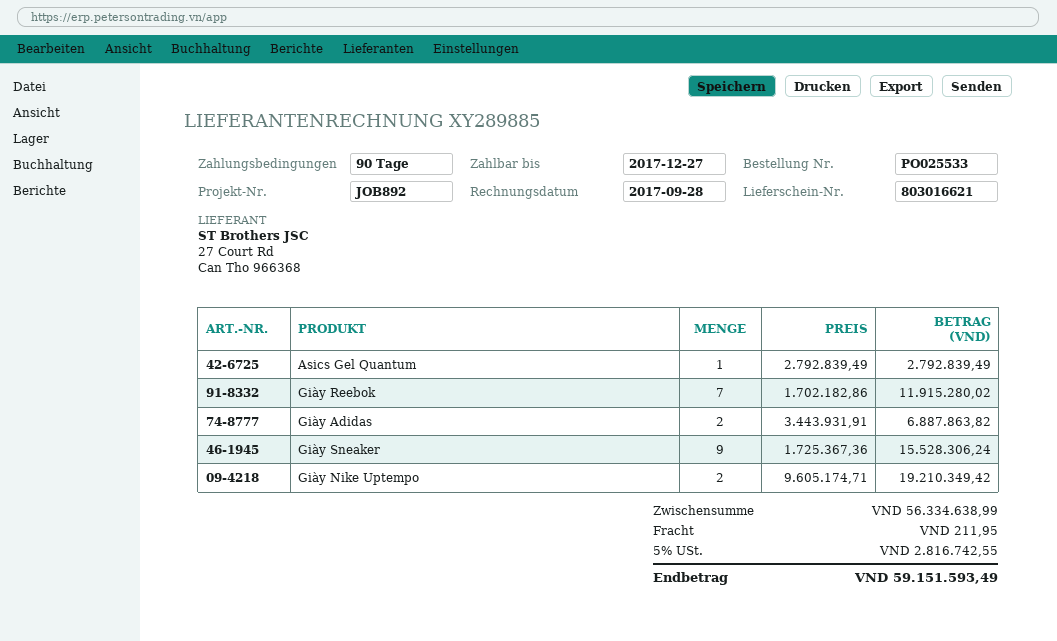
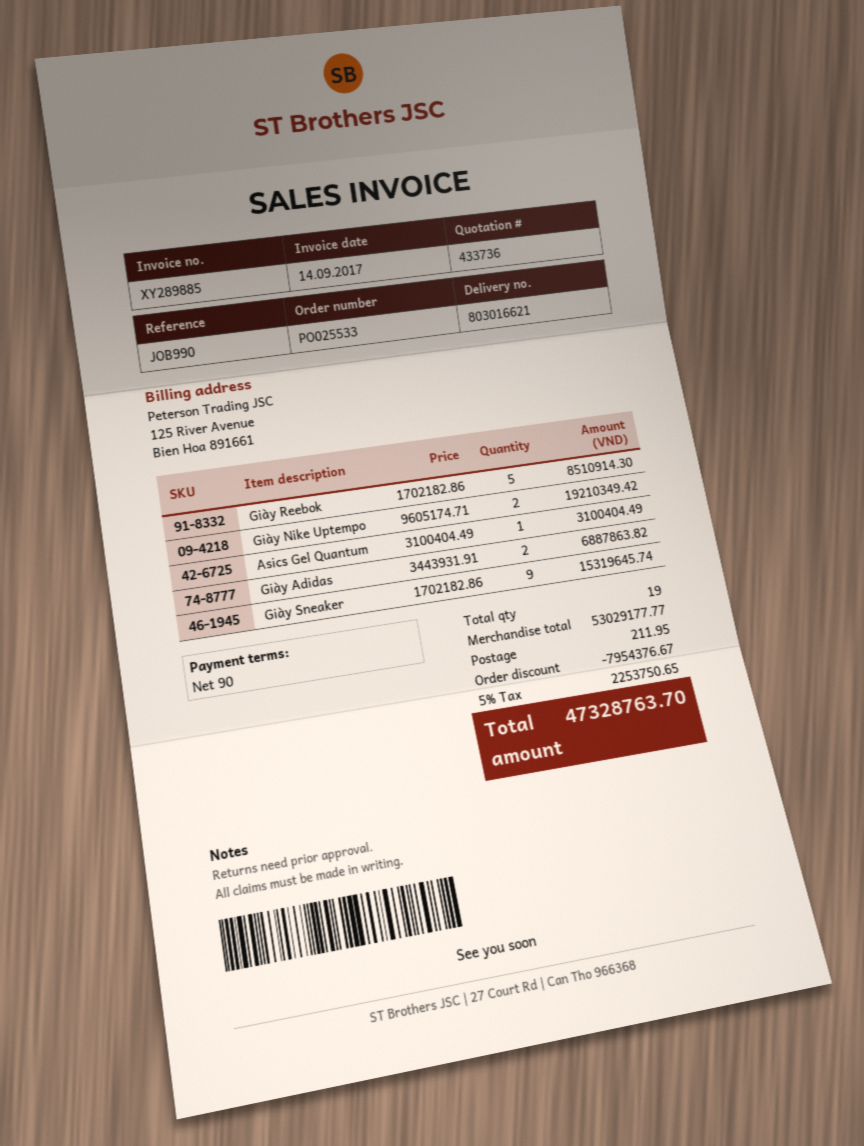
invoice date: 2017-09-28 -> 2017-09-14
reference: JOB892 -> JOB990
Asics Gel Quantum: 1 x 2792839.49 = 2792839.49 -> 1 x 3100404.49 = 3100404.49
Giày Reebok: 7 x 1702182.86 = 11915280.02 -> 5 x 1702182.86 = 8510914.30
Giày Sneaker: 9 x 1725367.36 = 15528306.24 -> 9 x 1702182.86 = 15319645.74
subtotal: 56334638.99 -> 53029177.77
discount: none -> 7954376.67
tax: 5% = 2816742.55 -> 5% = 2253750.65
total: 59151593.49 -> 47328763.70

